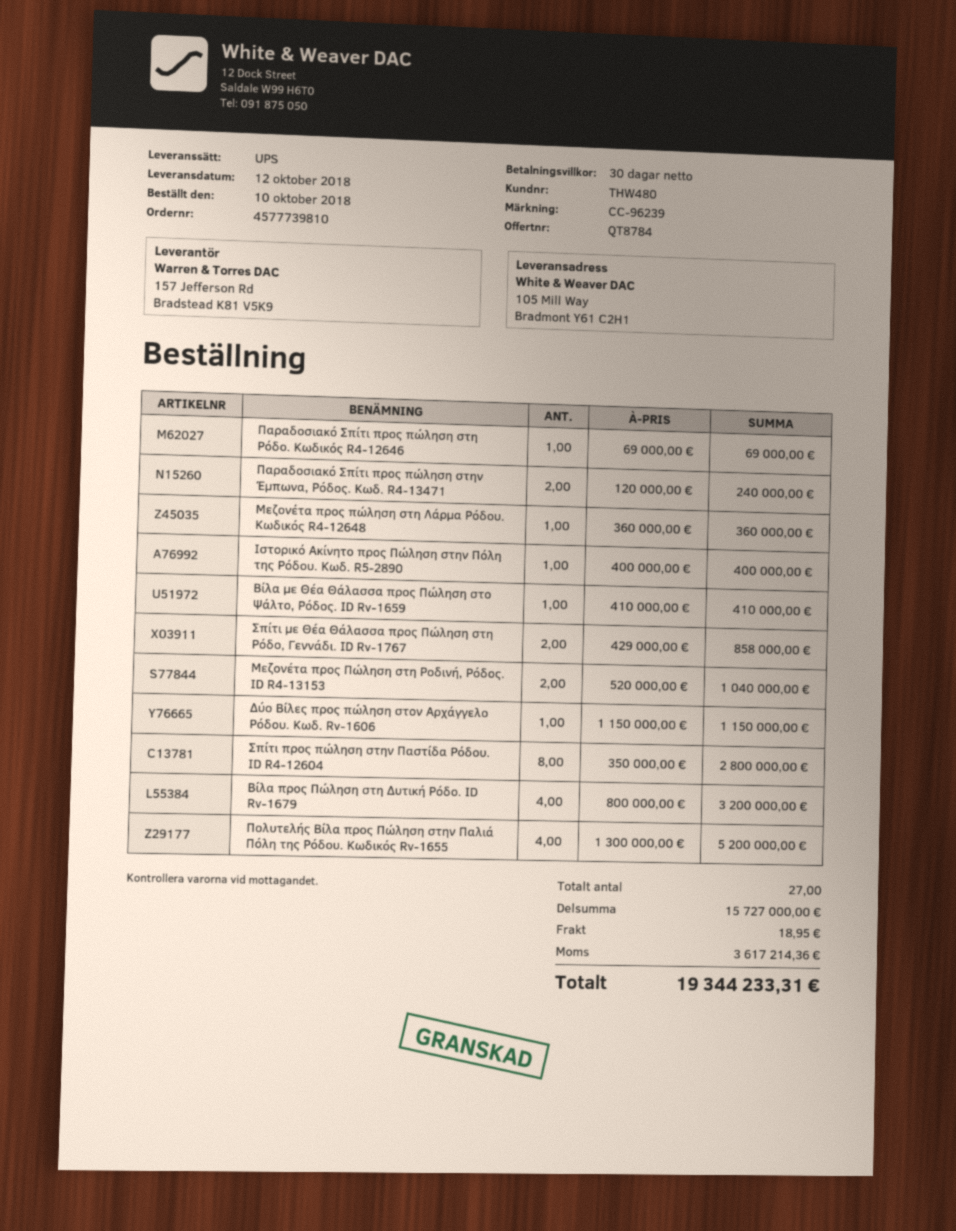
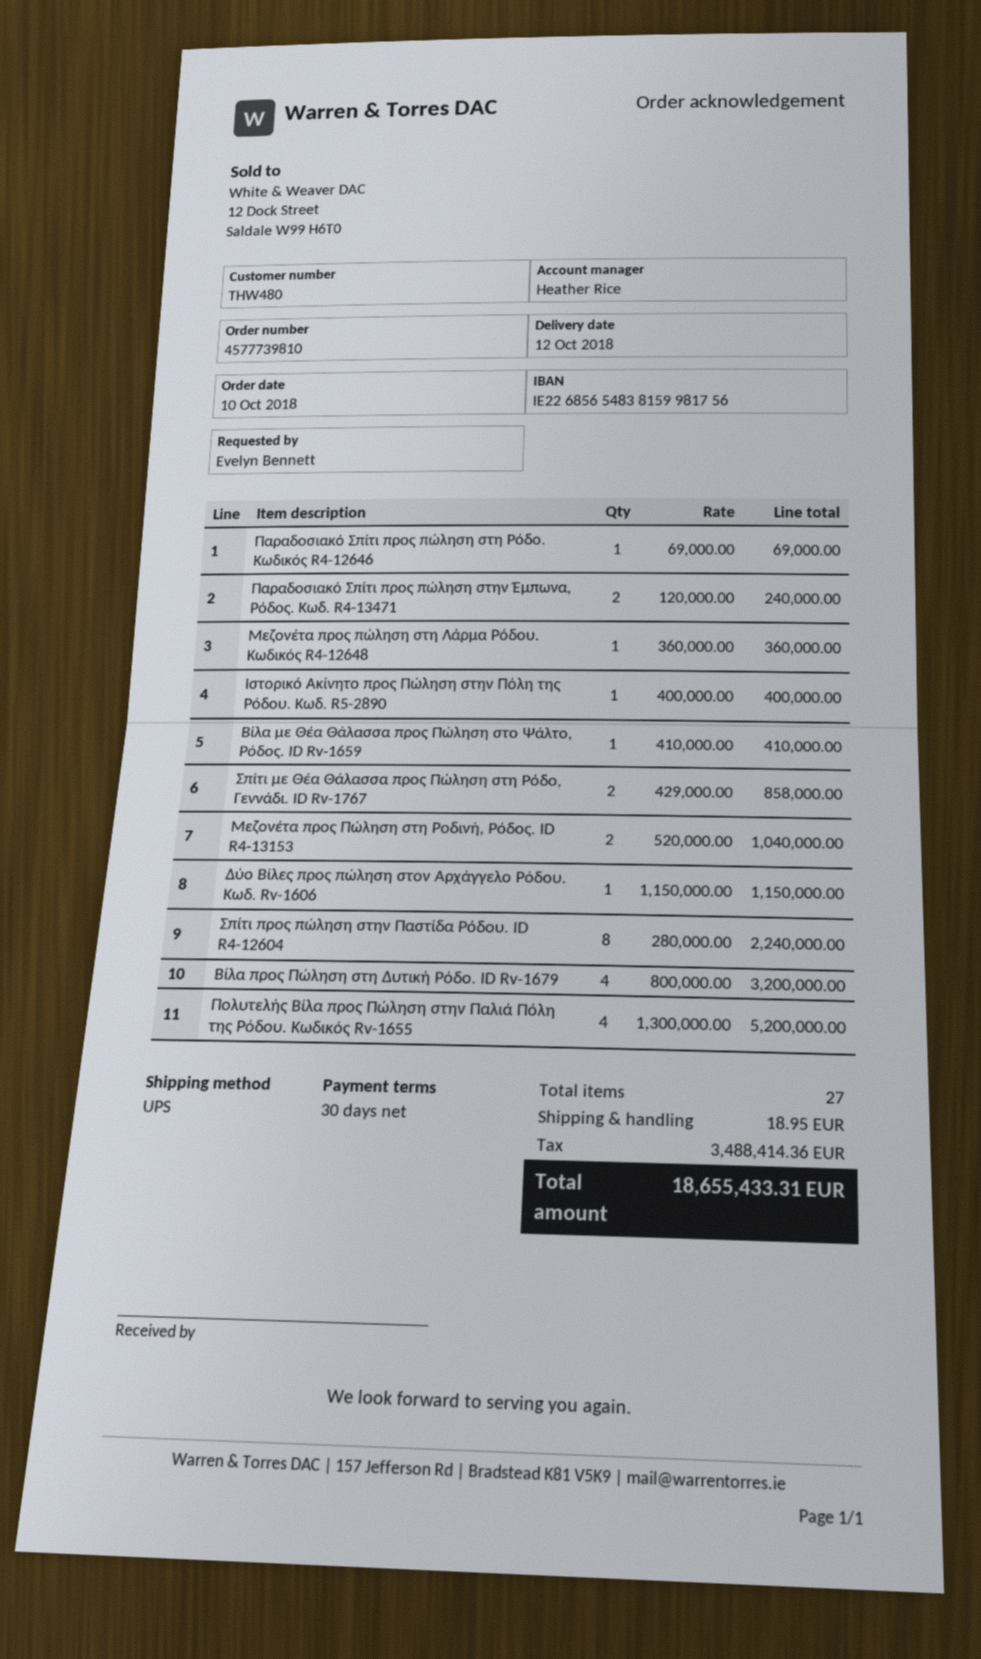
Σπίτι προς πώληση στην Παστίδα Ρόδου. ID R4-12604: 8 x 350000.00 = 2800000.00 -> 8 x 280000.00 = 2240000.00
tax: 3617214.36 -> 3488414.36
total: 19344233.31 -> 18655433.31

